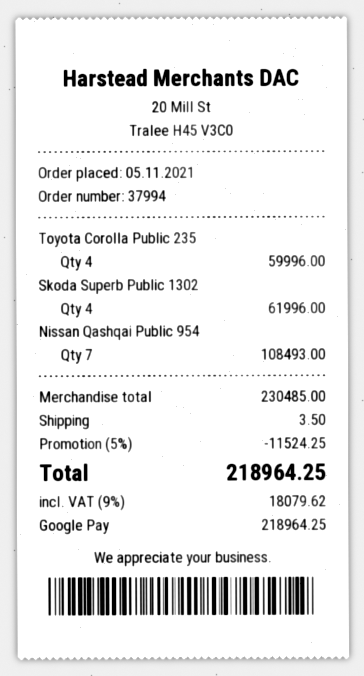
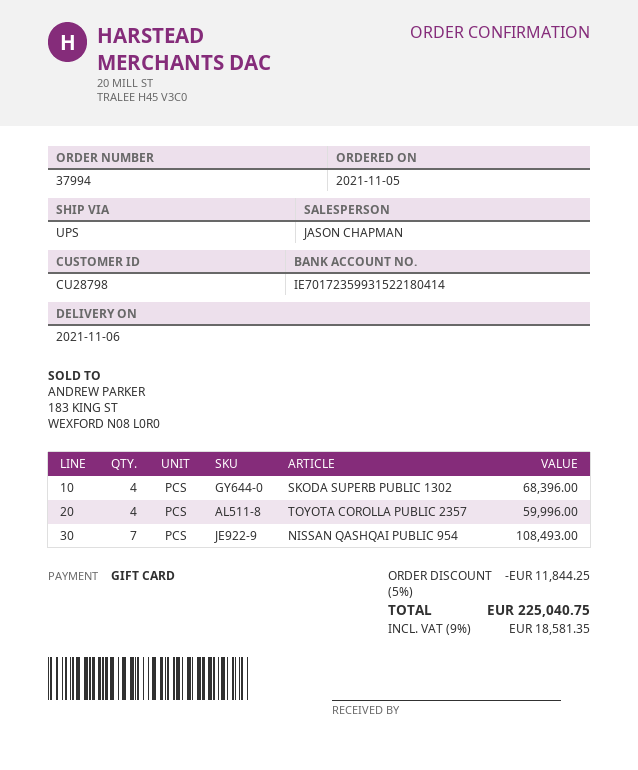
payment method: Google Pay -> gift card
Skoda Superb Public 1302: 4 for 61996.00 -> 4 for 68396.00
discount: 5% = 11524.25 -> 5% = 11844.25
shipping: 3.50 -> none
tax: 9% = 18079.62 -> 9% = 18581.35
total: 218964.25 -> 225040.75

